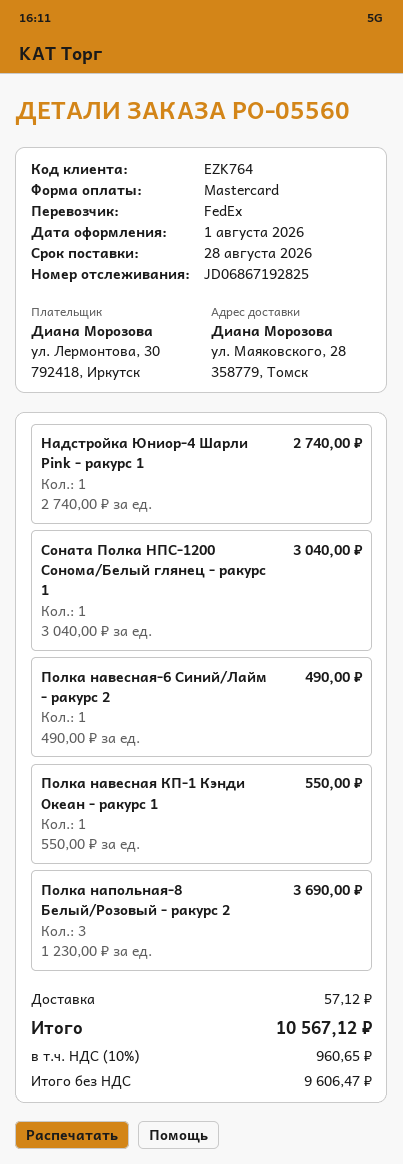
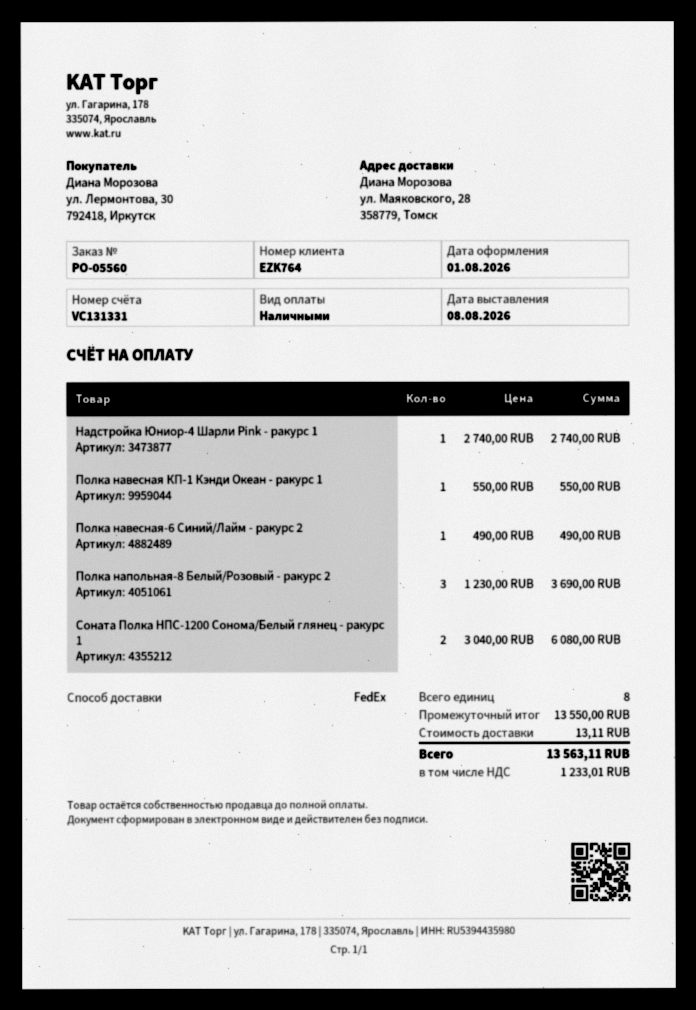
payment method: Mastercard -> cash
Соната Полка НПС-1200 Сонома/Белый глянец - ракурс 1: 1 x 3040.00 = 3040.00 -> 2 x 3040.00 = 6080.00
shipping: 57.12 -> 13.11
tax: 960.65 -> 1233.01
total: 10567.12 -> 13563.11

